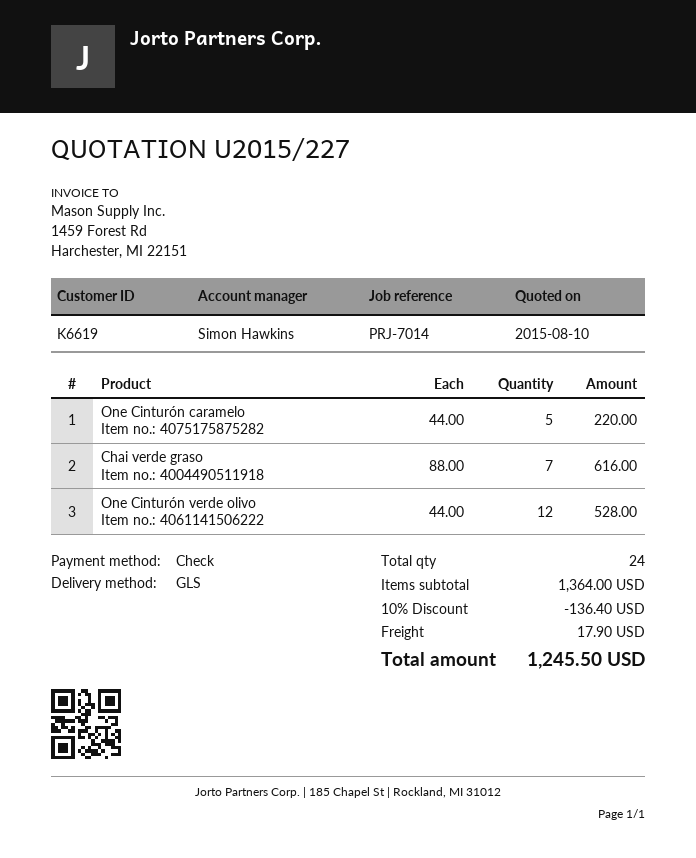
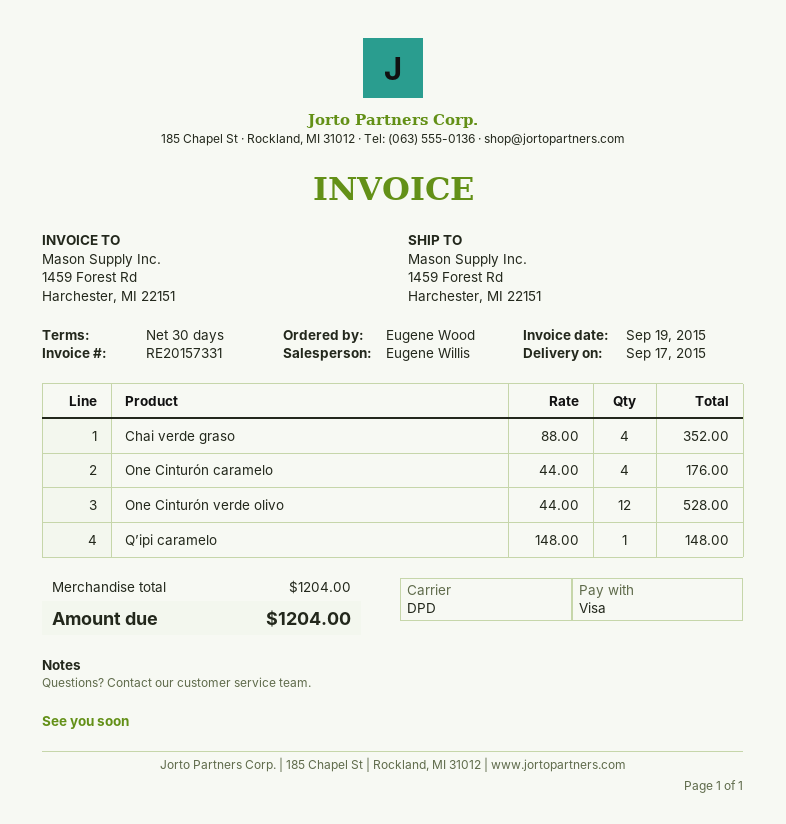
sales rep: Simon Hawkins -> Eugene Willis
payment method: cheque -> Visa
shipping method: GLS -> DPD
One Cinturón caramelo: 5 x 44.00 = 220.00 -> 4 x 44.00 = 176.00
Chai verde graso: 7 x 88.00 = 616.00 -> 4 x 88.00 = 352.00
Q’ipi caramelo: none -> 1 x 148.00 = 148.00
subtotal: 1364.00 -> 1204.00
discount: 10% = 136.40 -> none
shipping: 17.90 -> none
total: 1245.50 -> 1204.00

